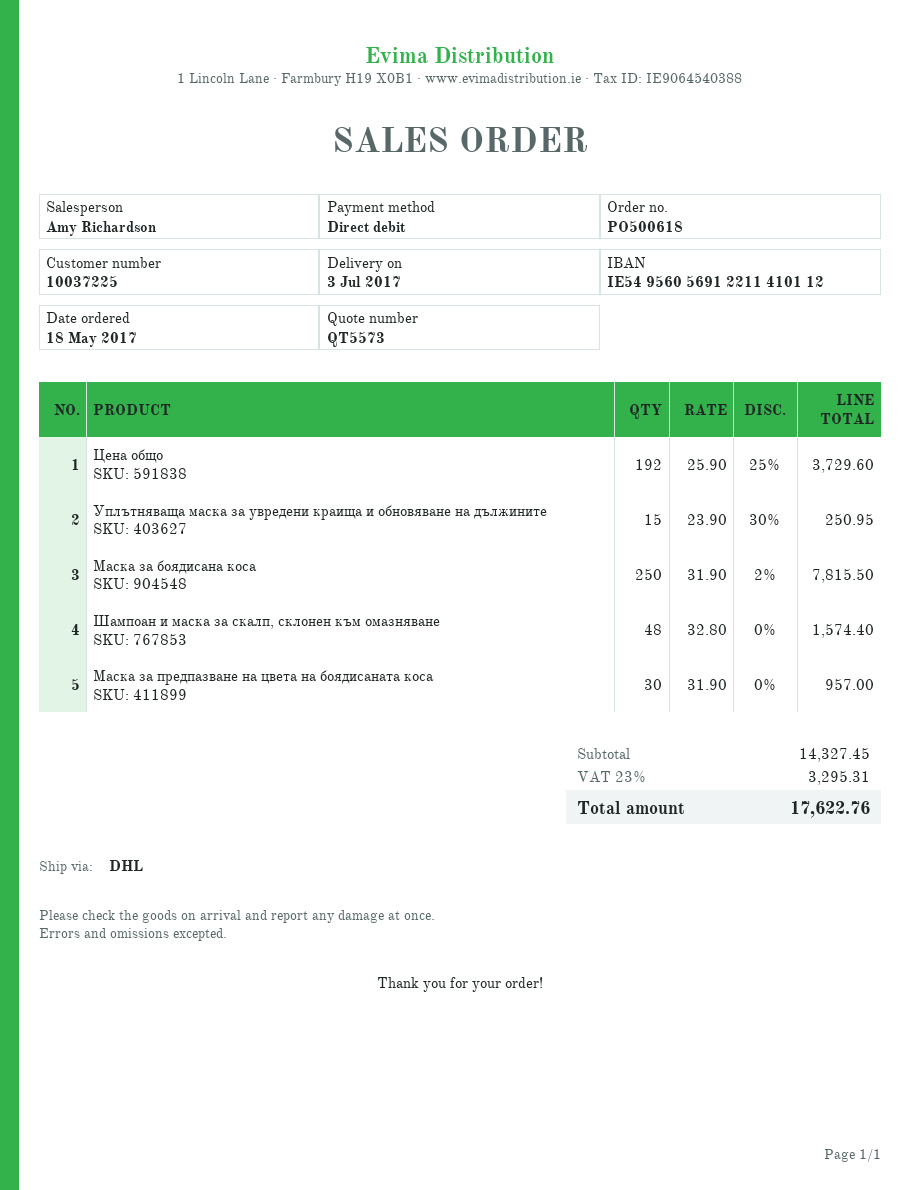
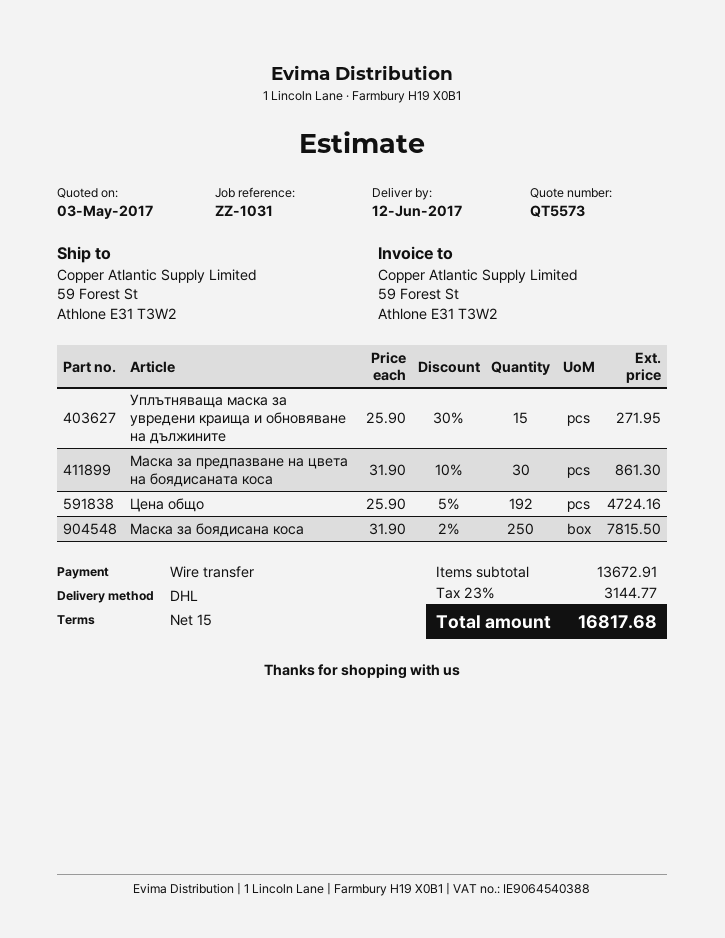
delivery date: 2017-07-03 -> 2017-06-12
payment method: direct debit -> bank transfer
Цена общо: 192 x 25.90 - 25% = 3729.60 -> 192 x 25.90 - 5% = 4724.16
Уплътняваща маска за увредени краища и обновяване на дължините: 15 x 23.90 - 30% = 250.95 -> 15 x 25.90 - 30% = 271.95
Шампоан и маска за скалп, склонен към омазняване: 48 x 32.80 = 1574.40 -> none
Маска за предпазване на цвета на боядисаната коса: 30 x 31.90 = 957.00 -> 30 x 31.90 - 10% = 861.30
subtotal: 14327.45 -> 13672.91
tax: 23% = 3295.31 -> 23% = 3144.77
total: 17622.76 -> 16817.68

